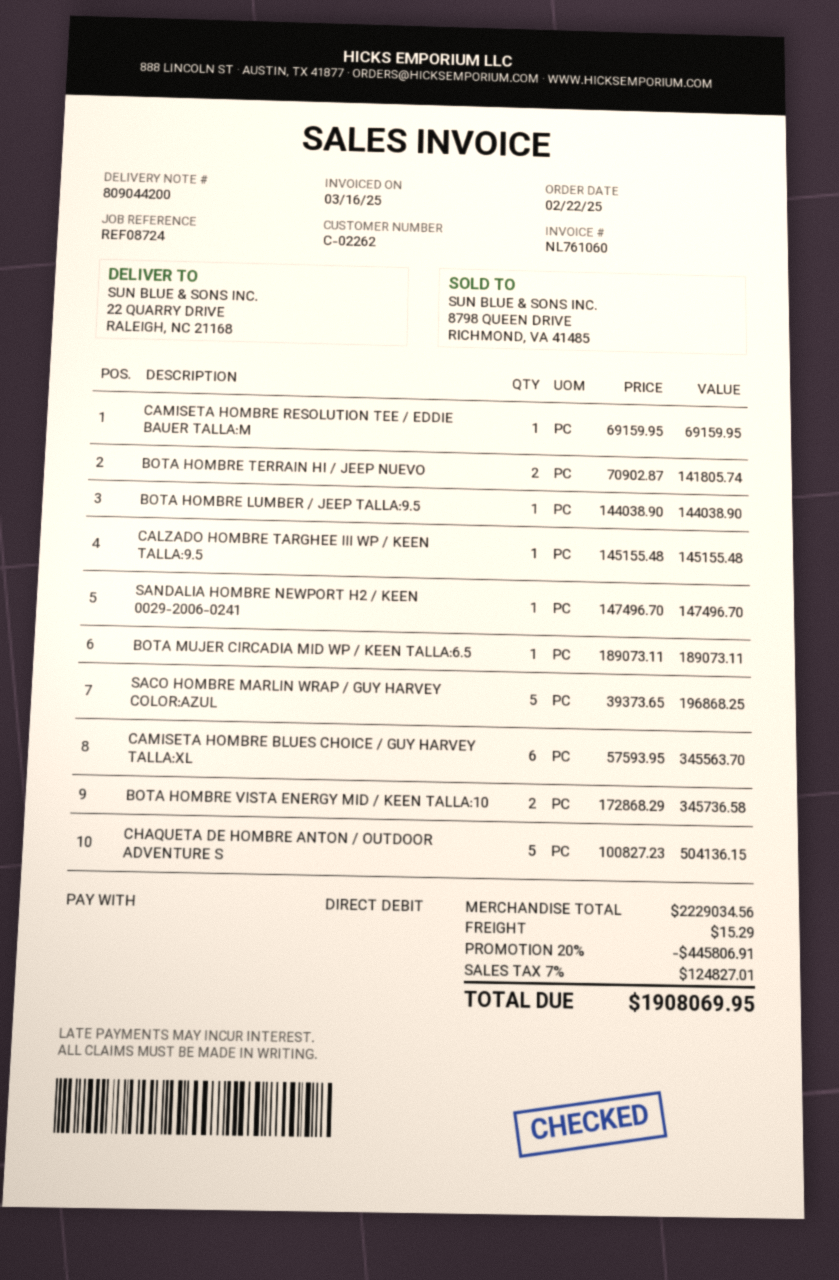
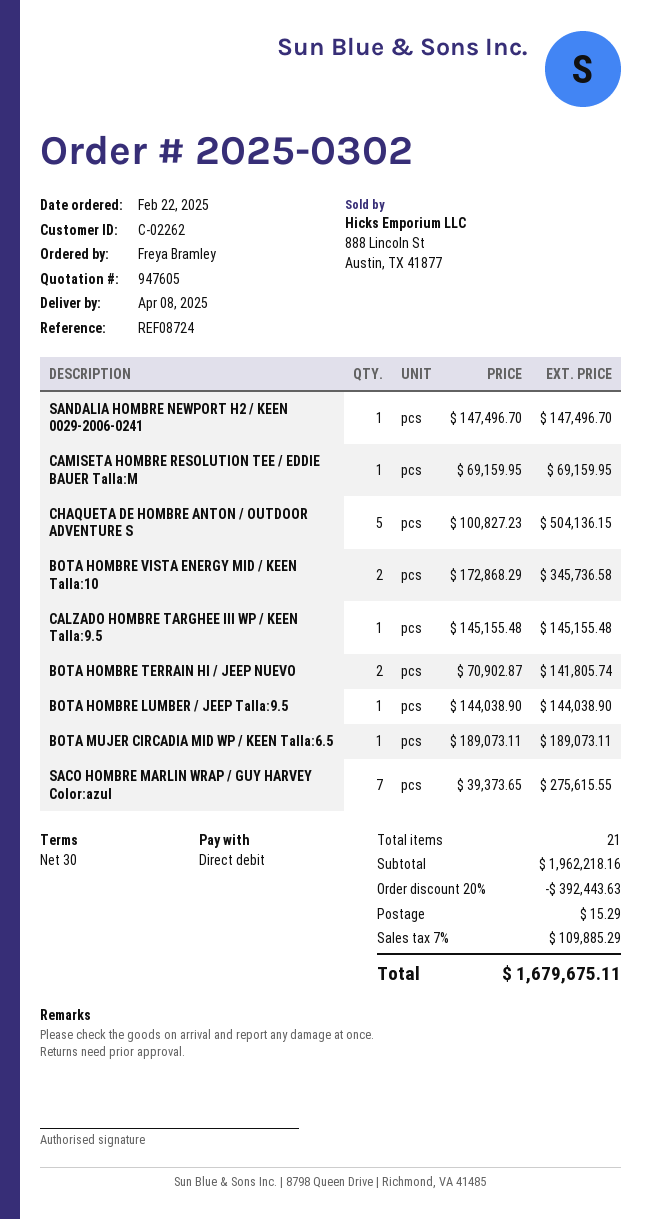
SACO HOMBRE MARLIN WRAP / GUY HARVEY COLOR:AZUL: 5 x 39373.65 = 196868.25 -> 7 x 39373.65 = 275615.55
CAMISETA HOMBRE BLUES CHOICE / GUY HARVEY TALLA:XL: 6 x 57593.95 = 345563.70 -> none
subtotal: 2229034.56 -> 1962218.16
discount: 20% = 445806.91 -> 20% = 392443.63
tax: 7% = 124827.01 -> 7% = 109885.29
total: 1908069.95 -> 1679675.11

